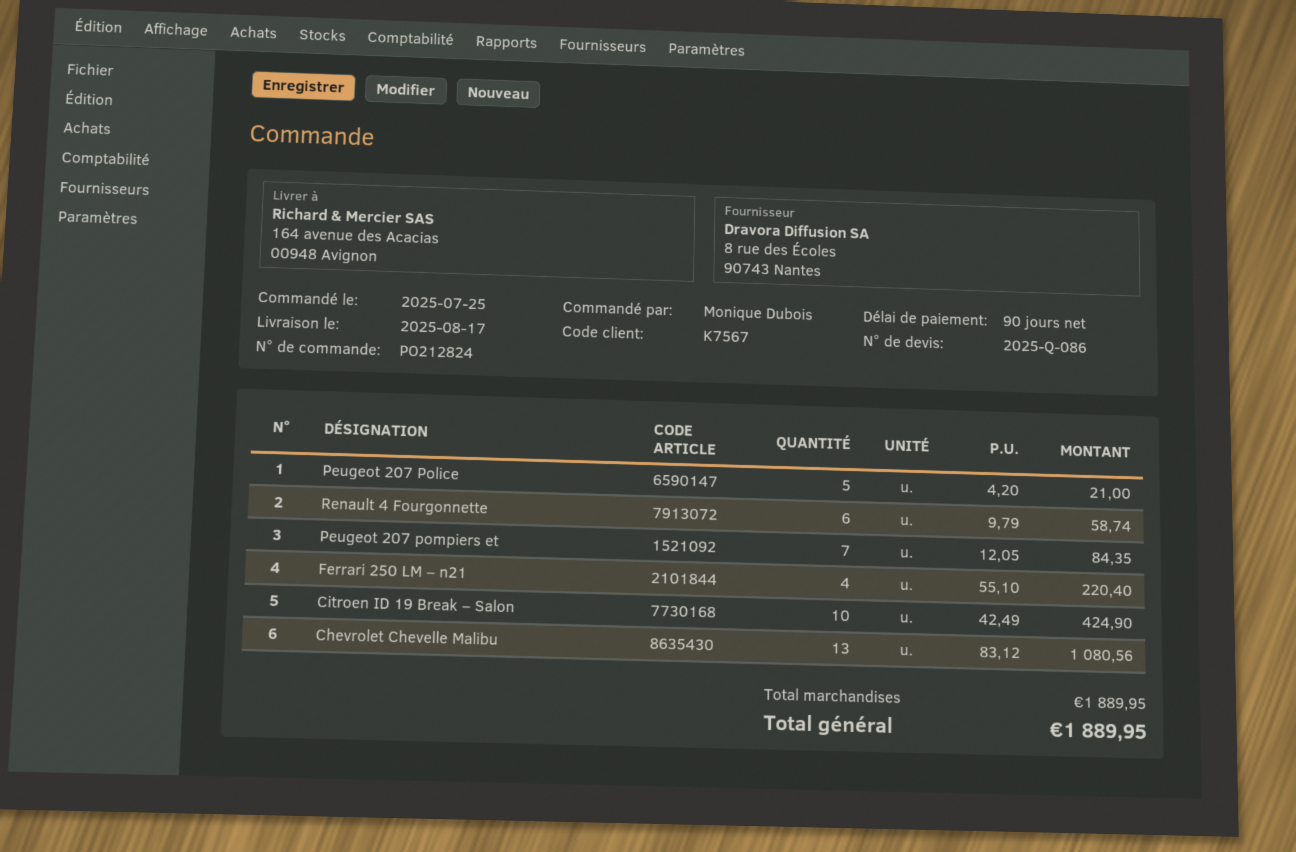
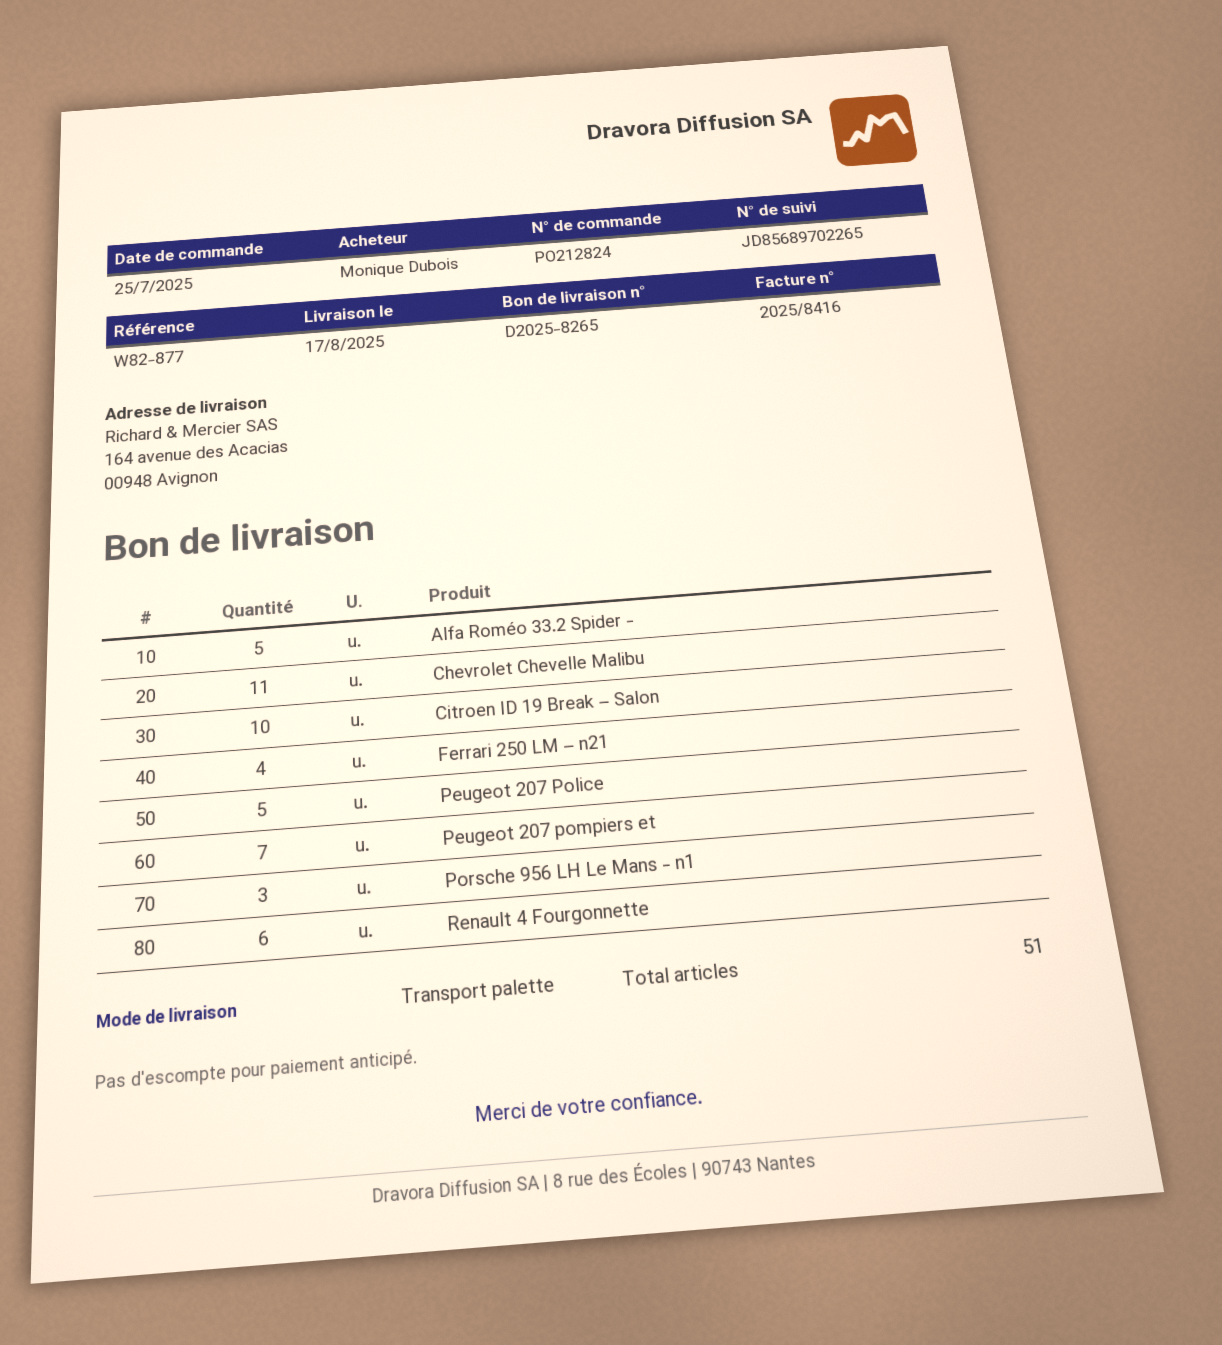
Chevrolet Chevelle Malibu: 13 -> 11
Alfa Roméo 33.2 Spider -: none -> 5
Porsche 956 LH Le Mans - n1: none -> 3

